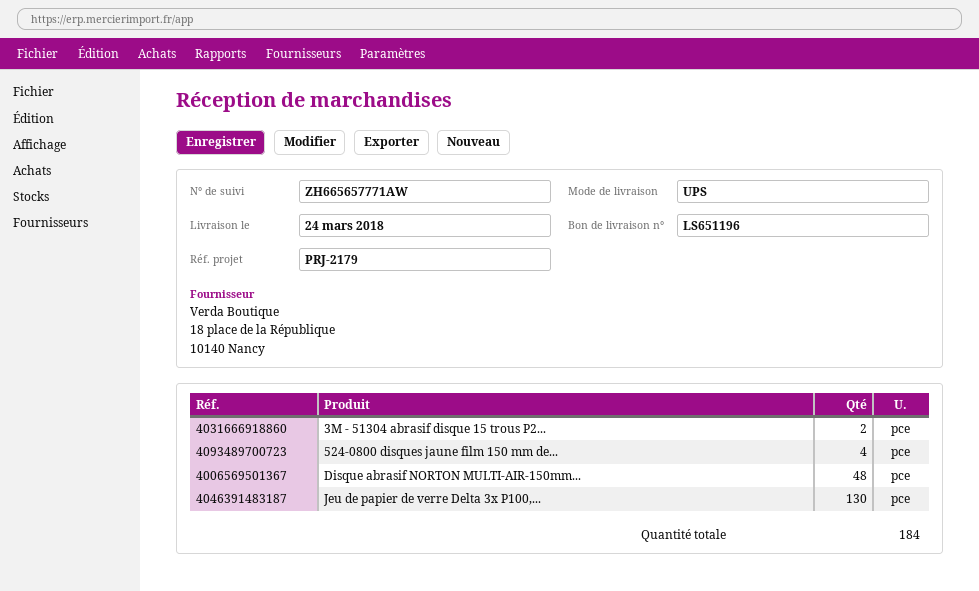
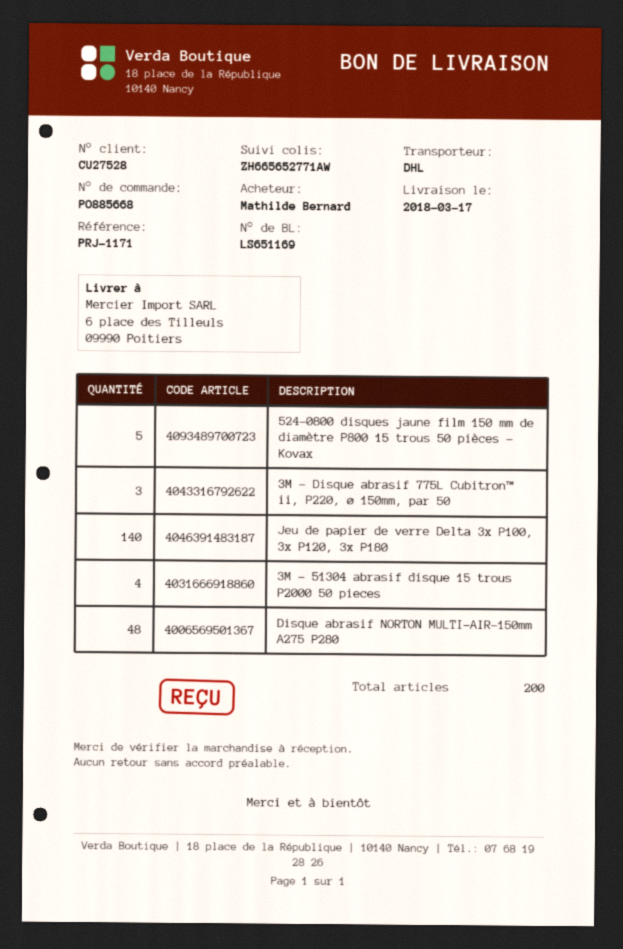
delivery note number: LS651196 -> LS651169
delivery date: 2018-03-24 -> 2018-03-17
reference: PRJ-2179 -> PRJ-1171
shipping method: UPS -> DHL
tracking number: ZH665657771AW -> ZH665652771AW
3M - 51304 abrasif disque 15 trous P2...: 2 -> 4
524-0800 disques jaune film 150 mm de...: 4 -> 5
Jeu de papier de verre Delta 3x P100,...: 130 -> 140
3M - Disque abrasif 775L Cubitron™ ii, P220, ø 150mm, par 50: none -> 3
total quantity: 184 -> 200

